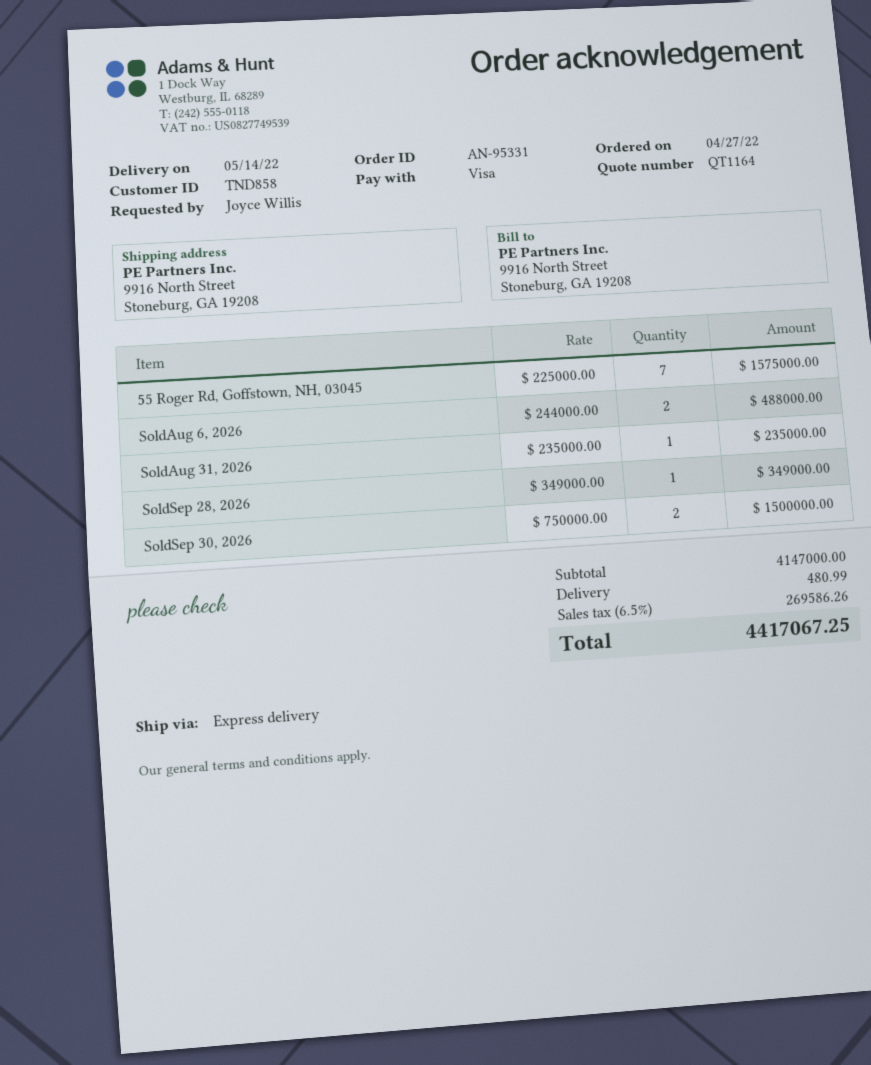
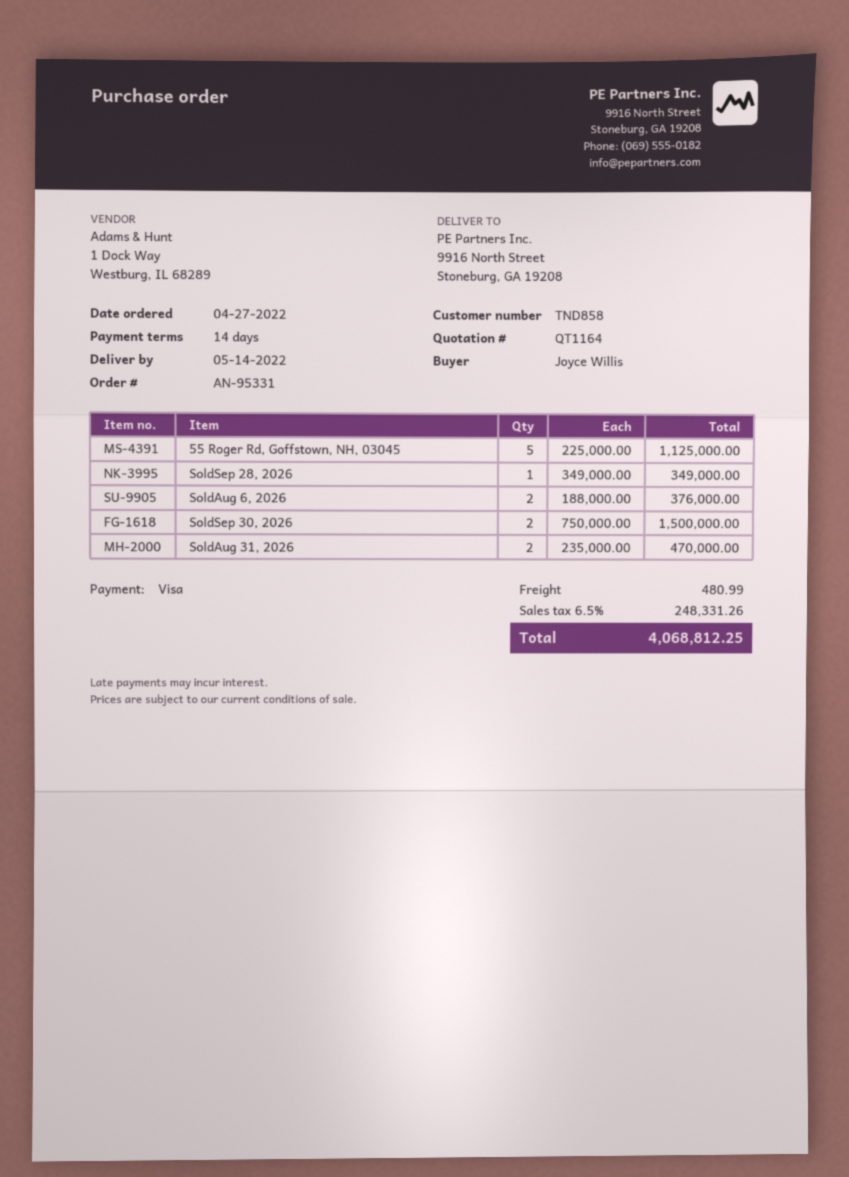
55 Roger Rd, Goffstown, NH, 03045: 7 x 225000.00 = 1575000.00 -> 5 x 225000.00 = 1125000.00
SoldAug 6, 2026: 2 x 244000.00 = 488000.00 -> 2 x 188000.00 = 376000.00
SoldAug 31, 2026: 1 x 235000.00 = 235000.00 -> 2 x 235000.00 = 470000.00
tax: 6.5% = 269586.26 -> 6.5% = 248331.26
total: 4417067.25 -> 4068812.25

